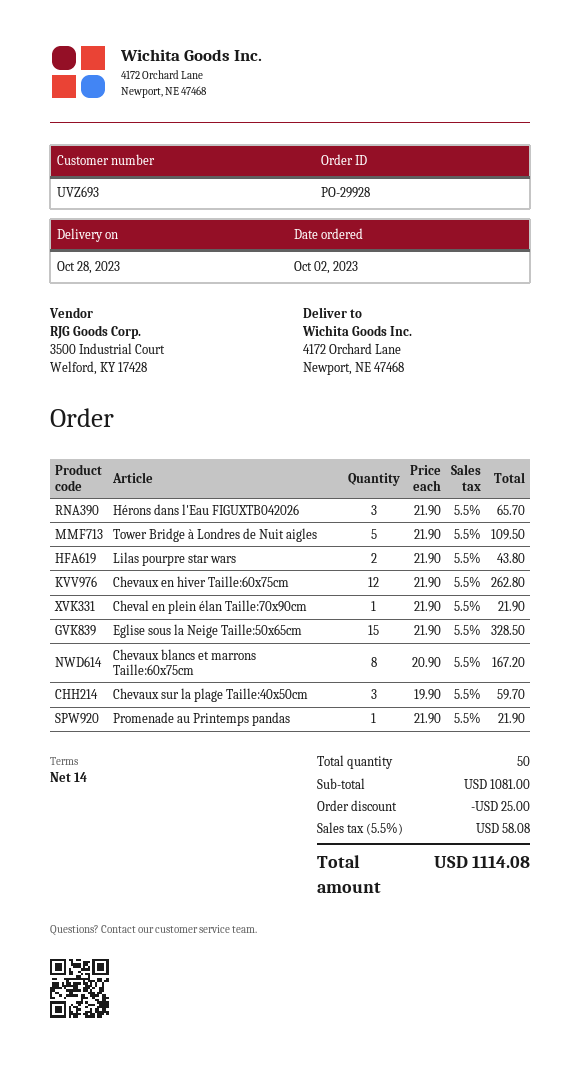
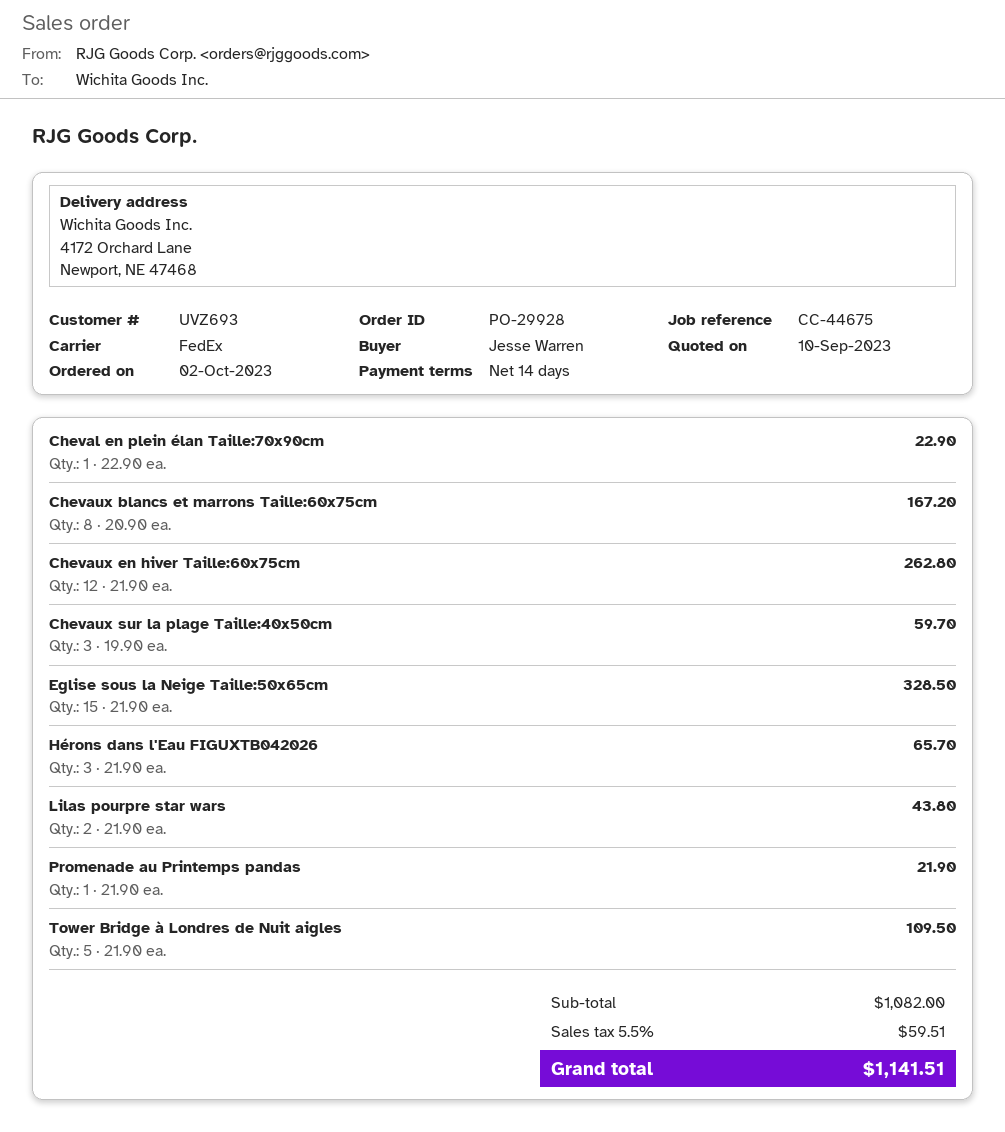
Cheval en plein élan Taille:70x90cm: 1 x 21.90 = 21.90 -> 1 x 22.90 = 22.90
subtotal: 1081.00 -> 1082.00
discount: 25.00 -> none
tax: 5.5% = 58.08 -> 5.5% = 59.51
total: 1114.08 -> 1141.51

